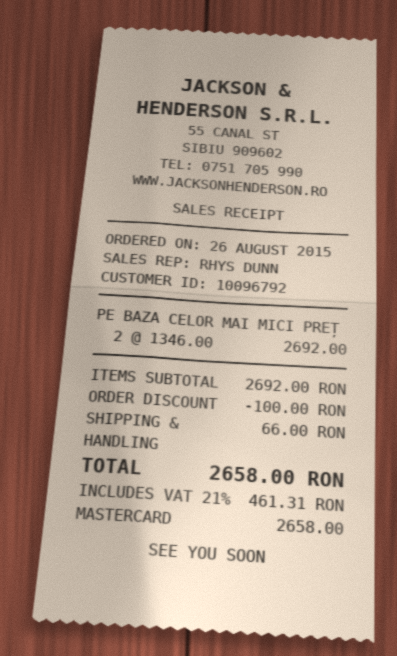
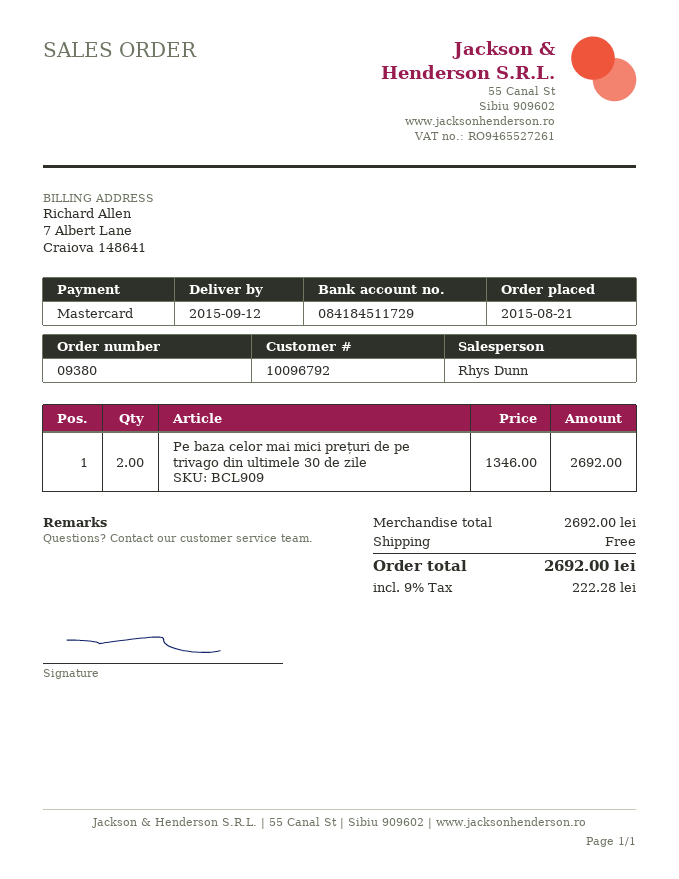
order date: 2015-08-26 -> 2015-08-21
discount: 100.00 -> none
shipping: 66.00 -> 0.00
tax: 21% = 461.31 -> 9% = 222.28
total: 2658.00 -> 2692.00

